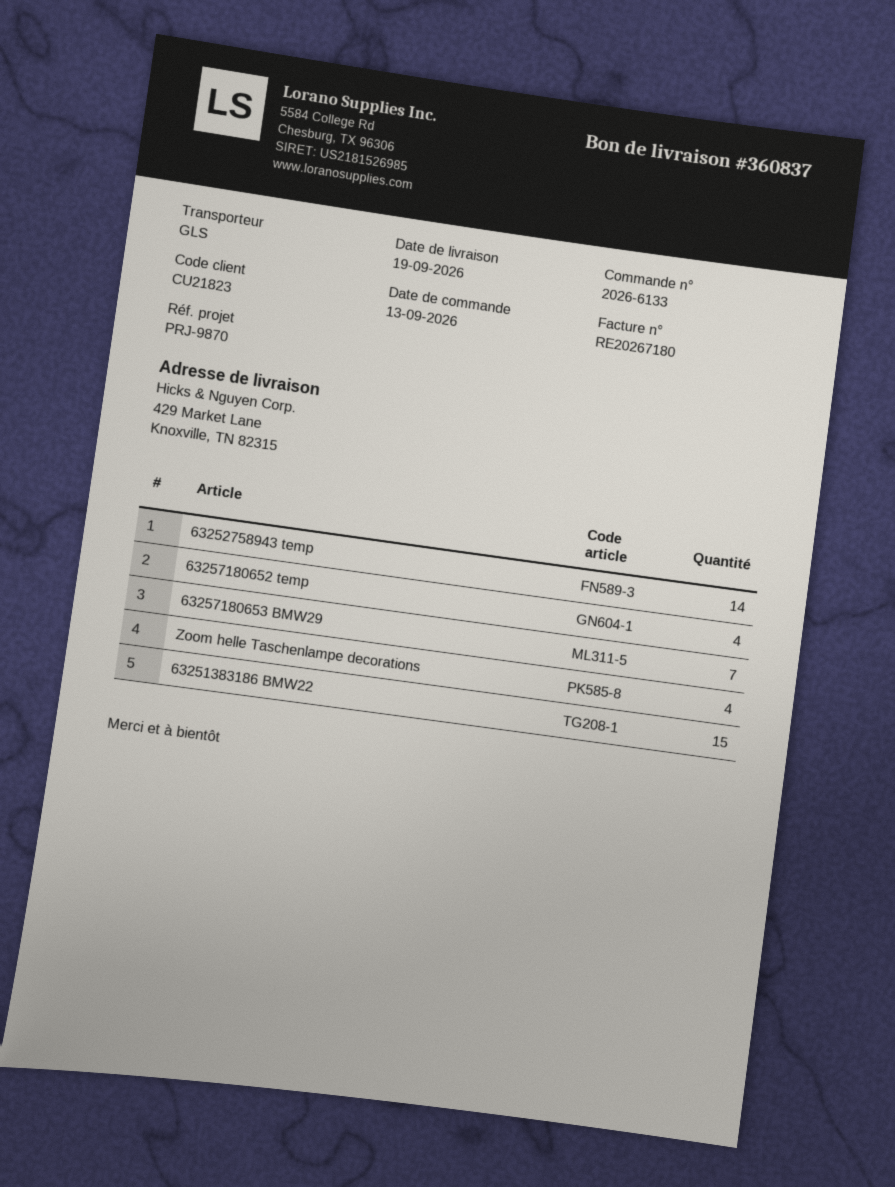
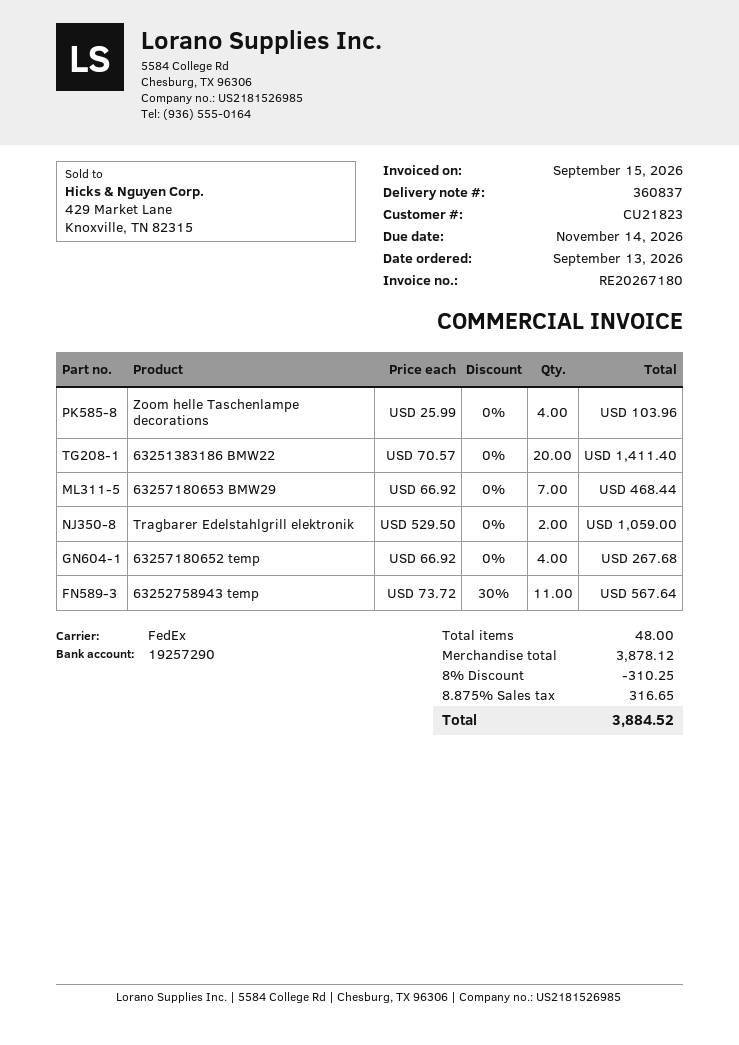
shipping method: GLS -> FedEx
63252758943 temp: 14 -> 11
63251383186 BMW22: 15 -> 20
Tragbarer Edelstahlgrill elektronik: none -> 2

